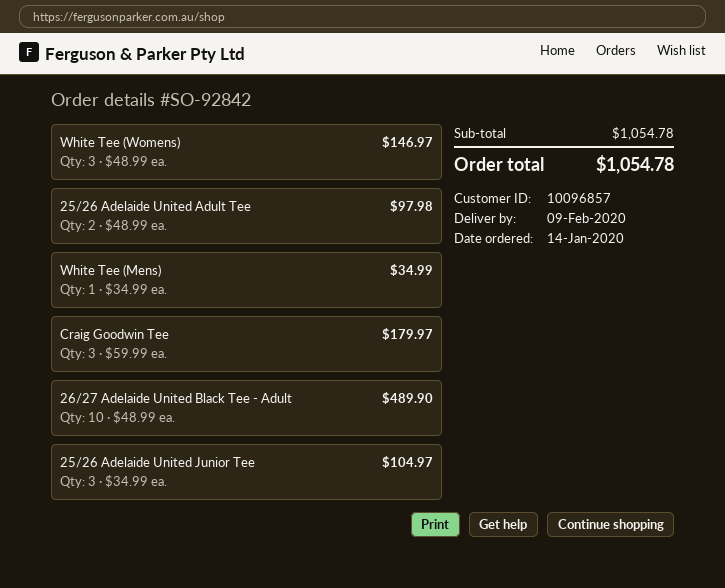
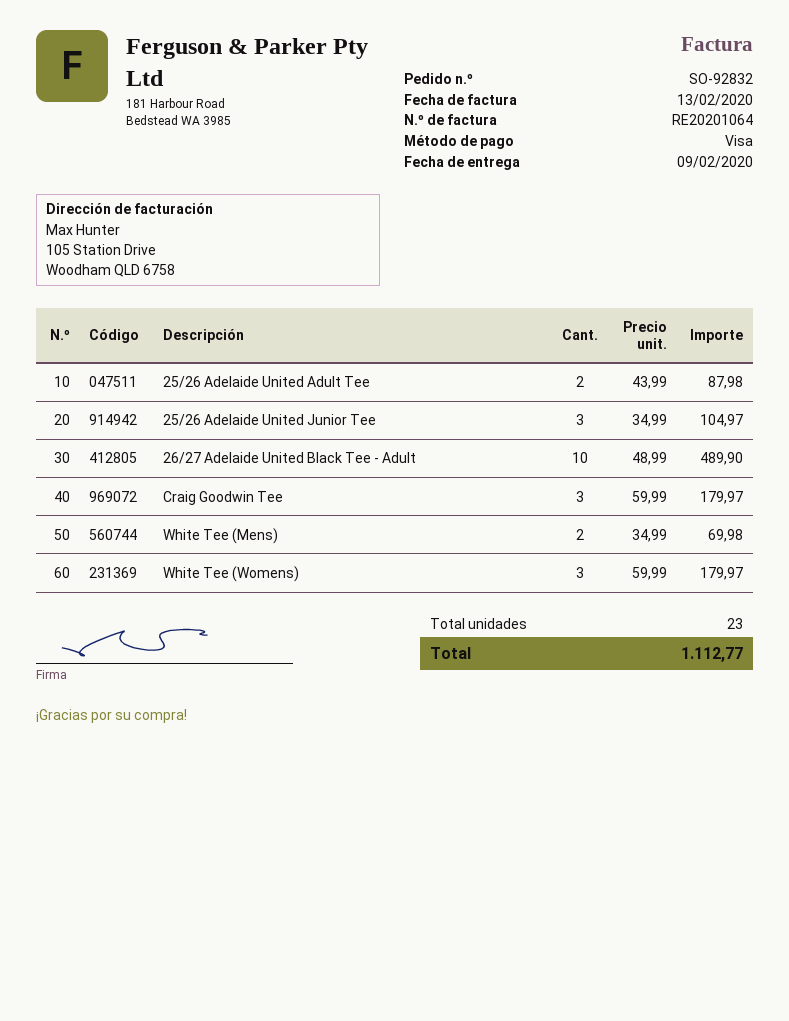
order number: SO-92842 -> SO-92832
White Tee (Womens): 3 x 48.99 = 146.97 -> 3 x 59.99 = 179.97
25/26 Adelaide United Adult Tee: 2 x 48.99 = 97.98 -> 2 x 43.99 = 87.98
White Tee (Mens): 1 x 34.99 = 34.99 -> 2 x 34.99 = 69.98
total: 1054.78 -> 1112.77

